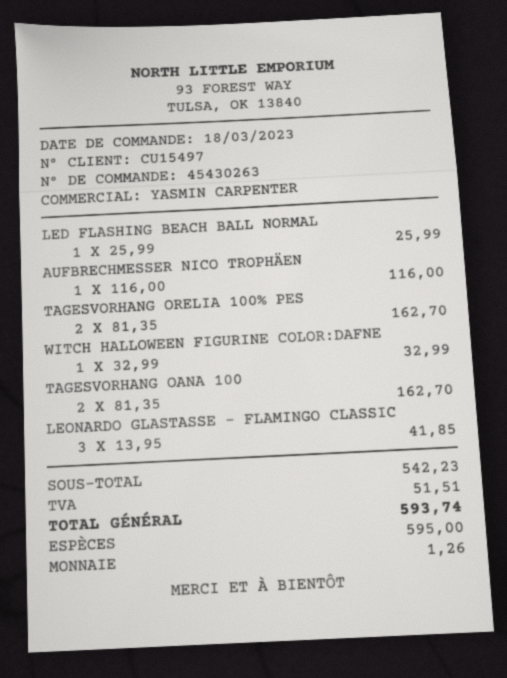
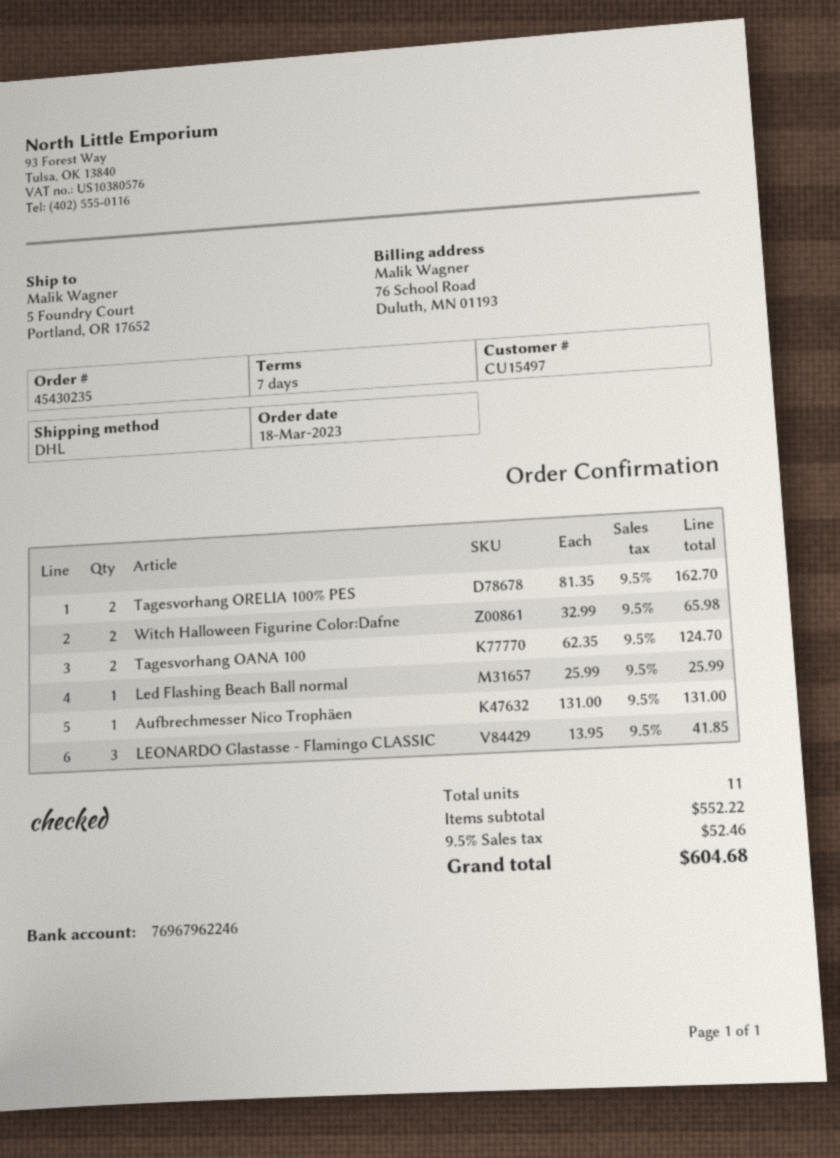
order number: 45430263 -> 45430235
AUFBRECHMESSER NICO TROPHÄEN: 1 x 116.00 = 116.00 -> 1 x 131.00 = 131.00
WITCH HALLOWEEN FIGURINE COLOR:DAFNE: 1 x 32.99 = 32.99 -> 2 x 32.99 = 65.98
TAGESVORHANG OANA 100: 2 x 81.35 = 162.70 -> 2 x 62.35 = 124.70
subtotal: 542.23 -> 552.22
tax: 51.51 -> 52.46
total: 593.74 -> 604.68

